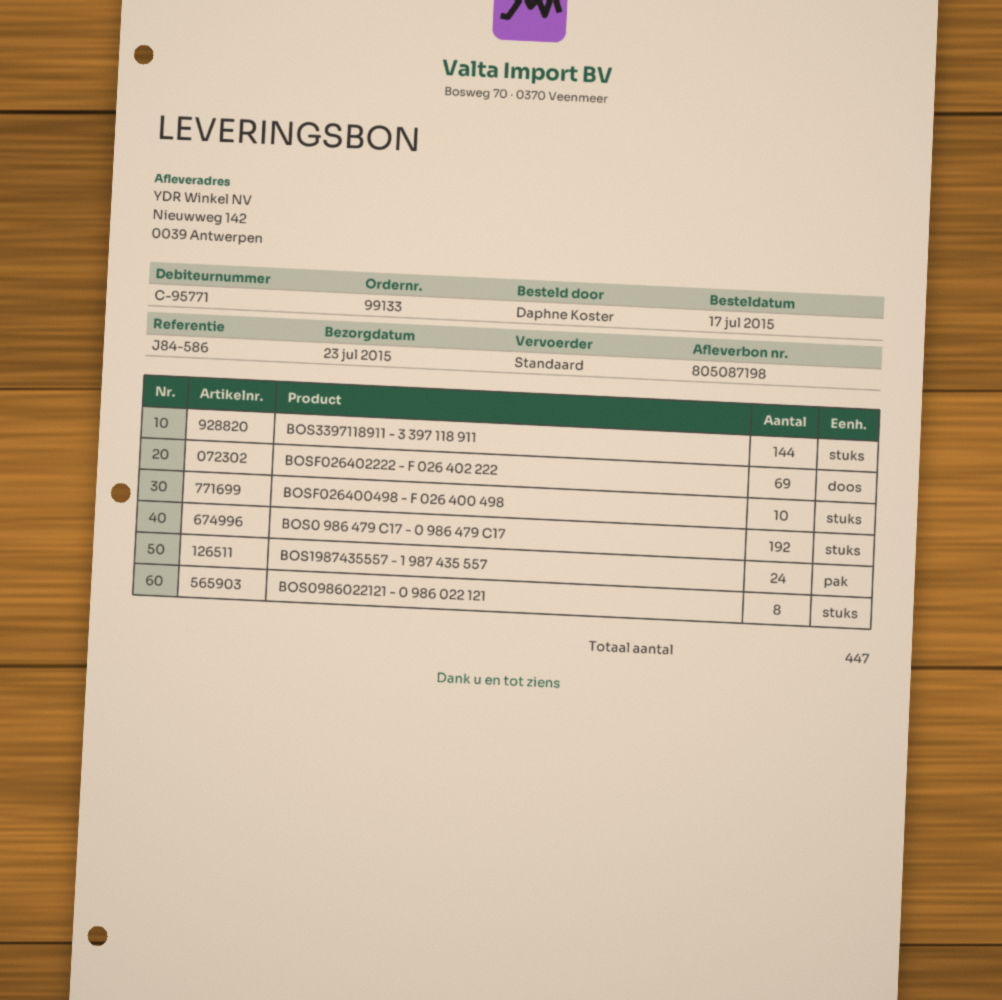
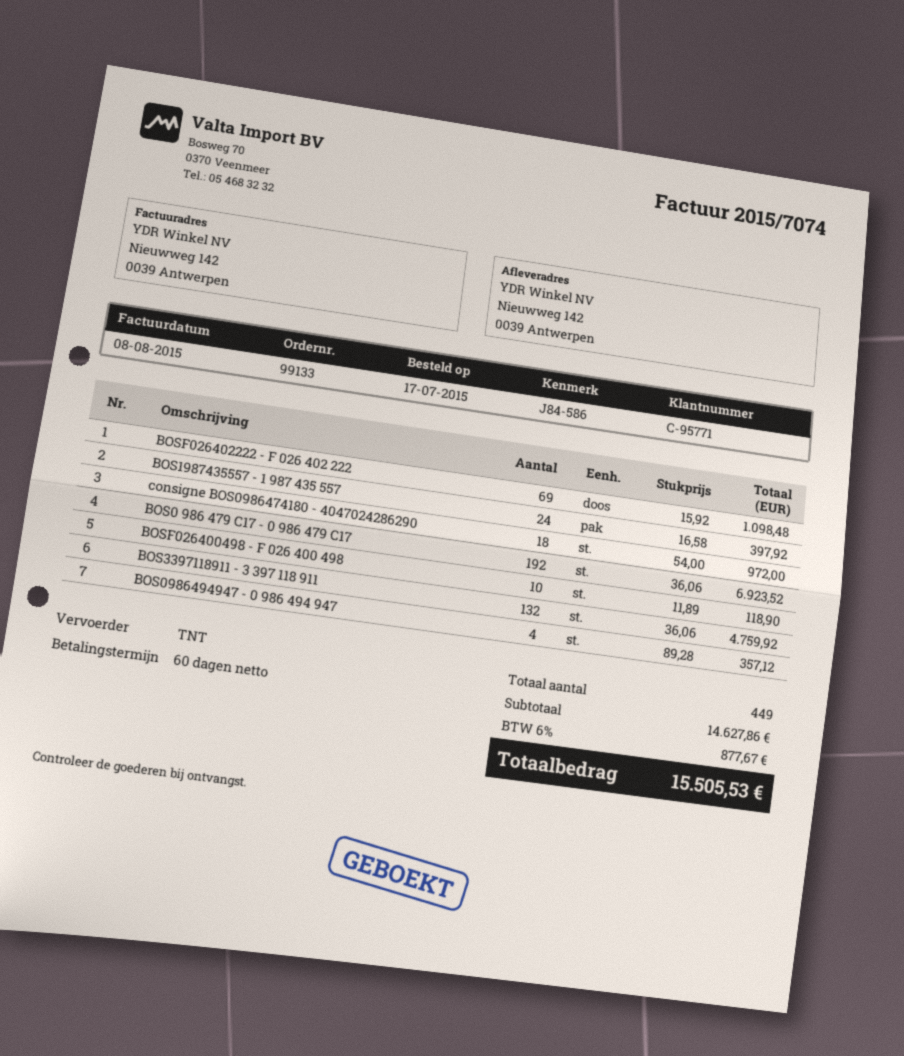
shipping method: standard -> TNT
BOS3397118911 - 3 397 118 911: 144 -> 132
BOS0986022121 - 0 986 022 121: 8 -> none
consigne BOS0986474180 - 4047024286290: none -> 18
BOS0986494947 - 0 986 494 947: none -> 4
total quantity: 447 -> 449

